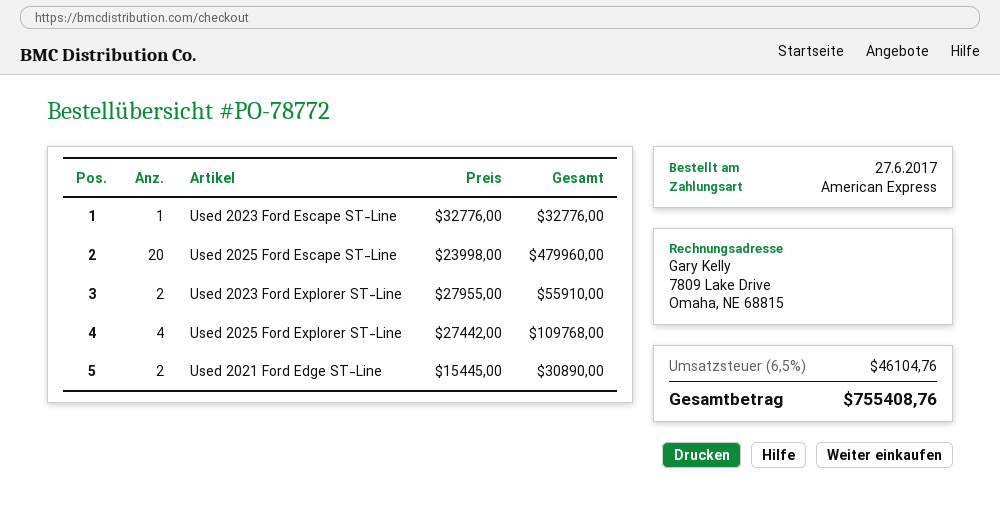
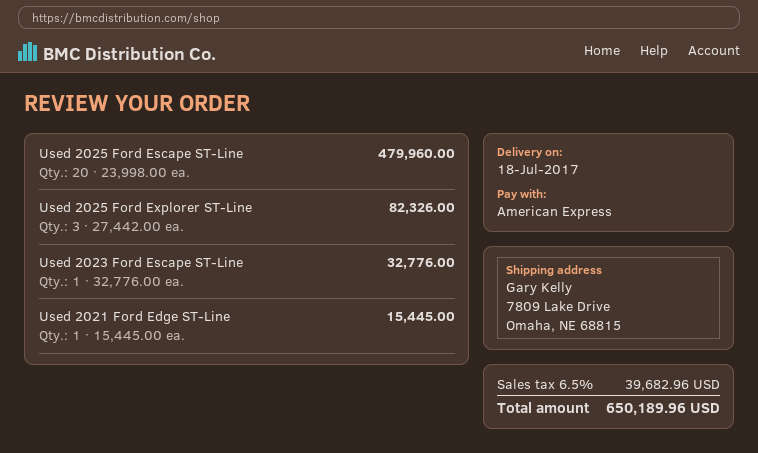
Used 2023 Ford Explorer ST-Line: 2 x 27955.00 = 55910.00 -> none
Used 2025 Ford Explorer ST-Line: 4 x 27442.00 = 109768.00 -> 3 x 27442.00 = 82326.00
Used 2021 Ford Edge ST-Line: 2 x 15445.00 = 30890.00 -> 1 x 15445.00 = 15445.00
tax: 6.5% = 46104.76 -> 6.5% = 39682.96
total: 755408.76 -> 650189.96

